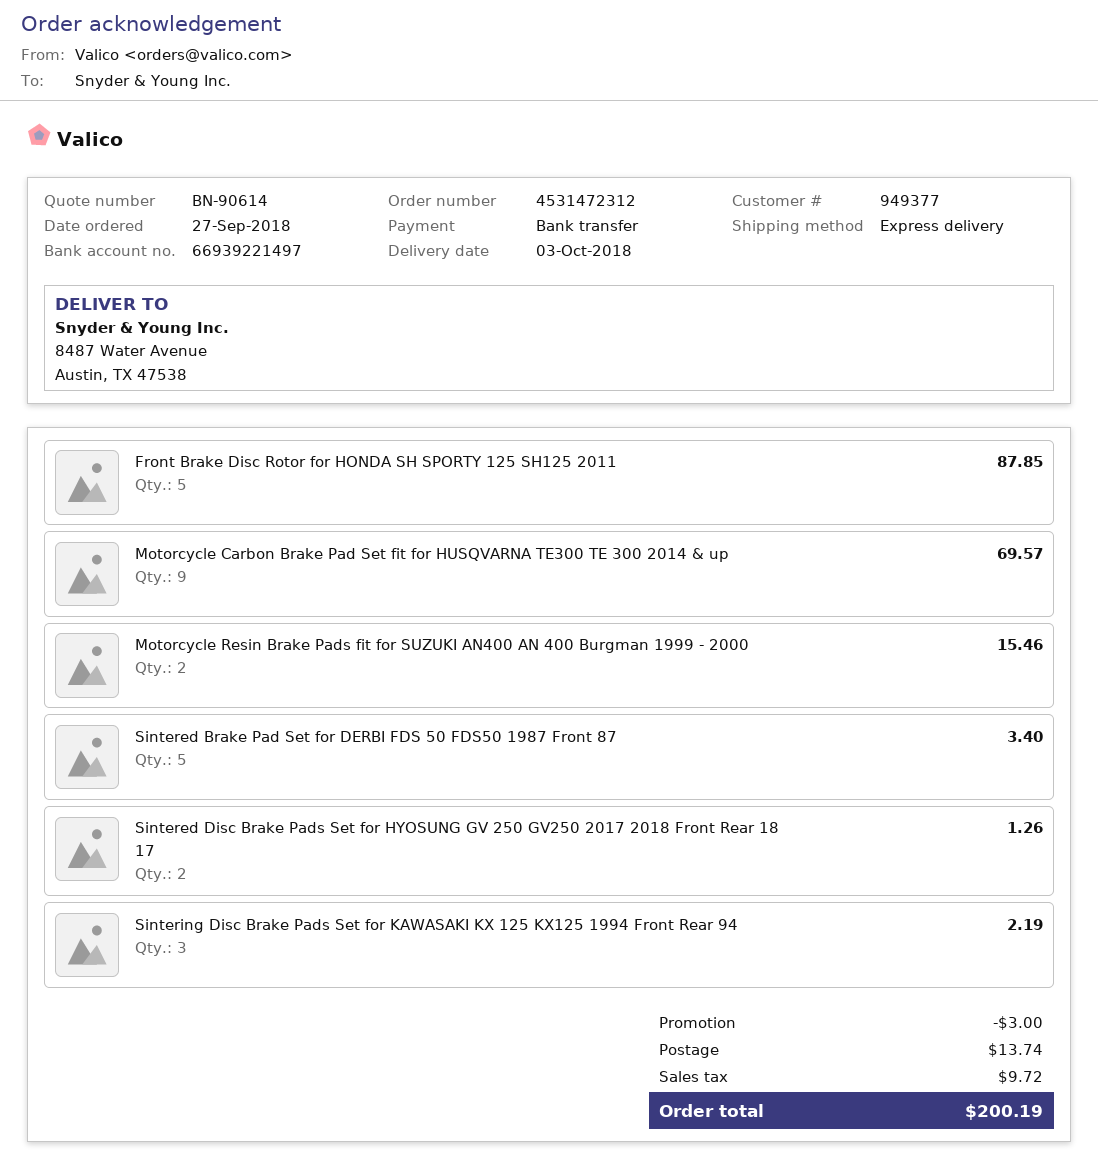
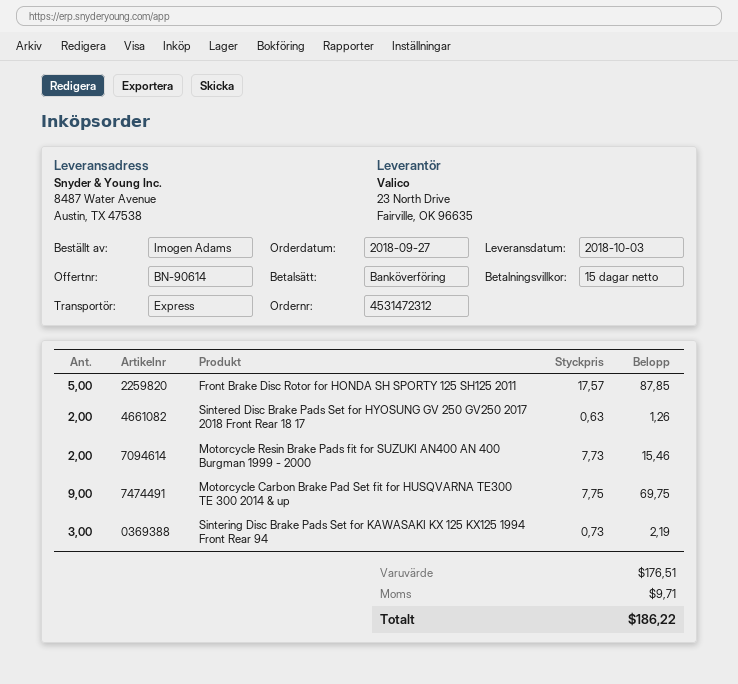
Motorcycle Carbon Brake Pad Set fit for HUSQVARNA TE300 TE 300 2014 & up: 9 for 69.57 -> 9 for 69.75
Sintered Brake Pad Set for DERBI FDS 50 FDS50 1987 Front 87: 5 for 3.40 -> none
discount: 3.00 -> none
shipping: 13.74 -> none
tax: 9.72 -> 9.71
total: 200.19 -> 186.22

